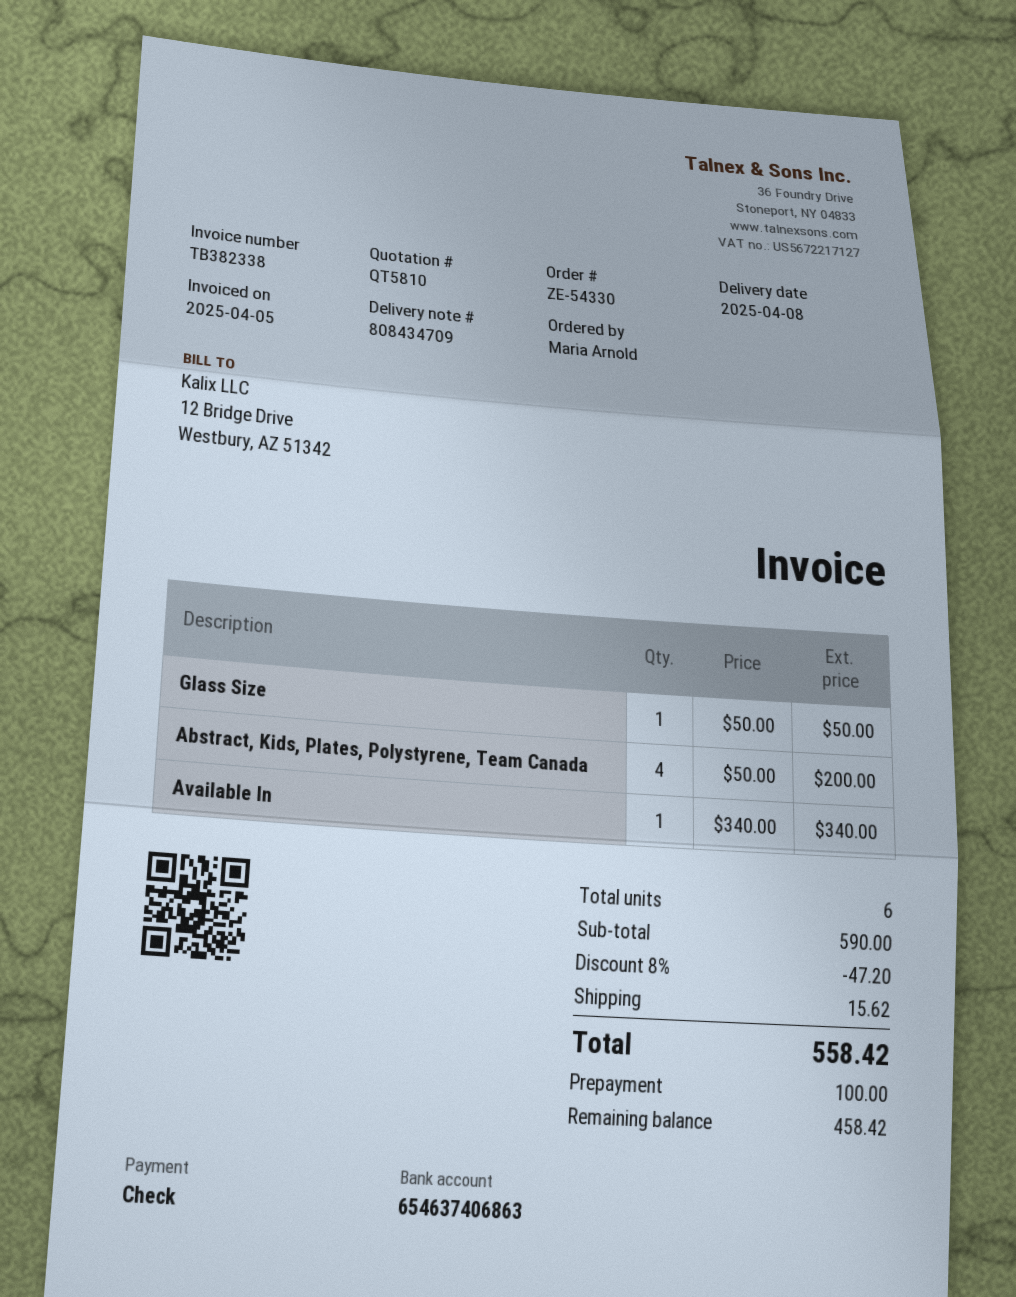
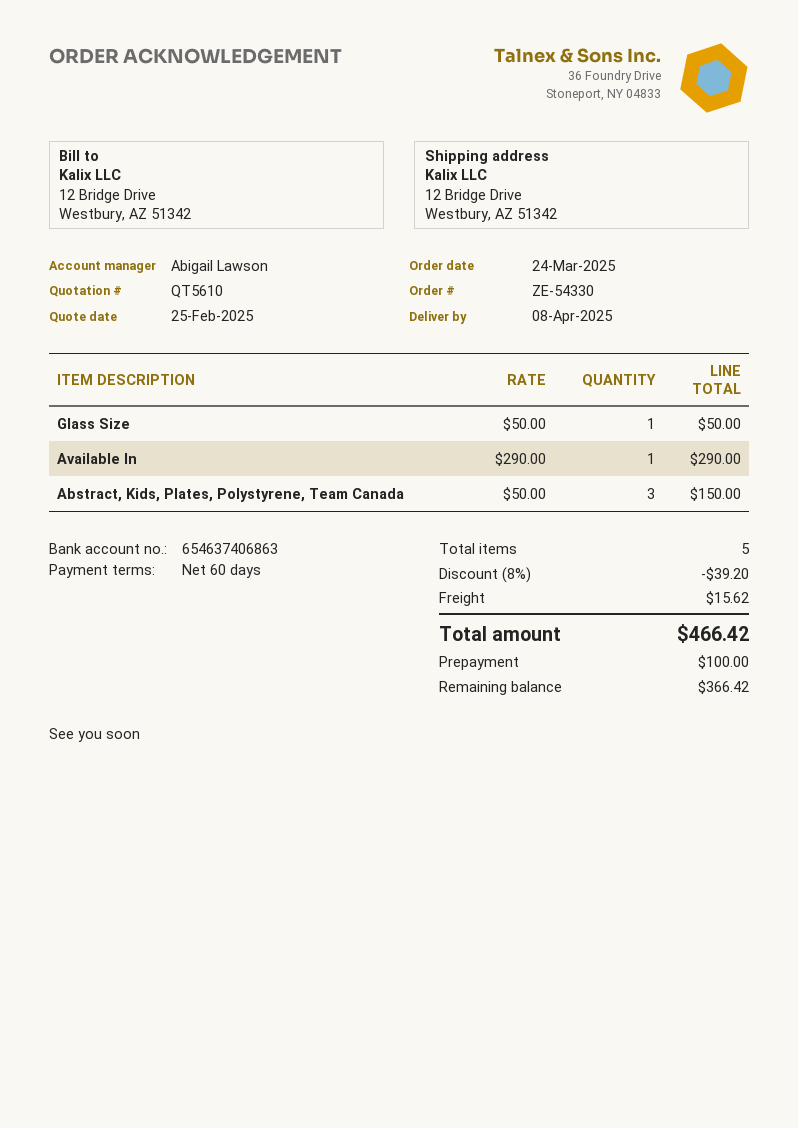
quote number: QT5810 -> QT5610
Abstract, Kids, Plates, Polystyrene, Team Canada: 4 x 50.00 = 200.00 -> 3 x 50.00 = 150.00
Available In: 1 x 340.00 = 340.00 -> 1 x 290.00 = 290.00
total quantity: 6 -> 5
discount: 8% = 47.20 -> 8% = 39.20
total: 558.42 -> 466.42
balance: 458.42 -> 366.42

